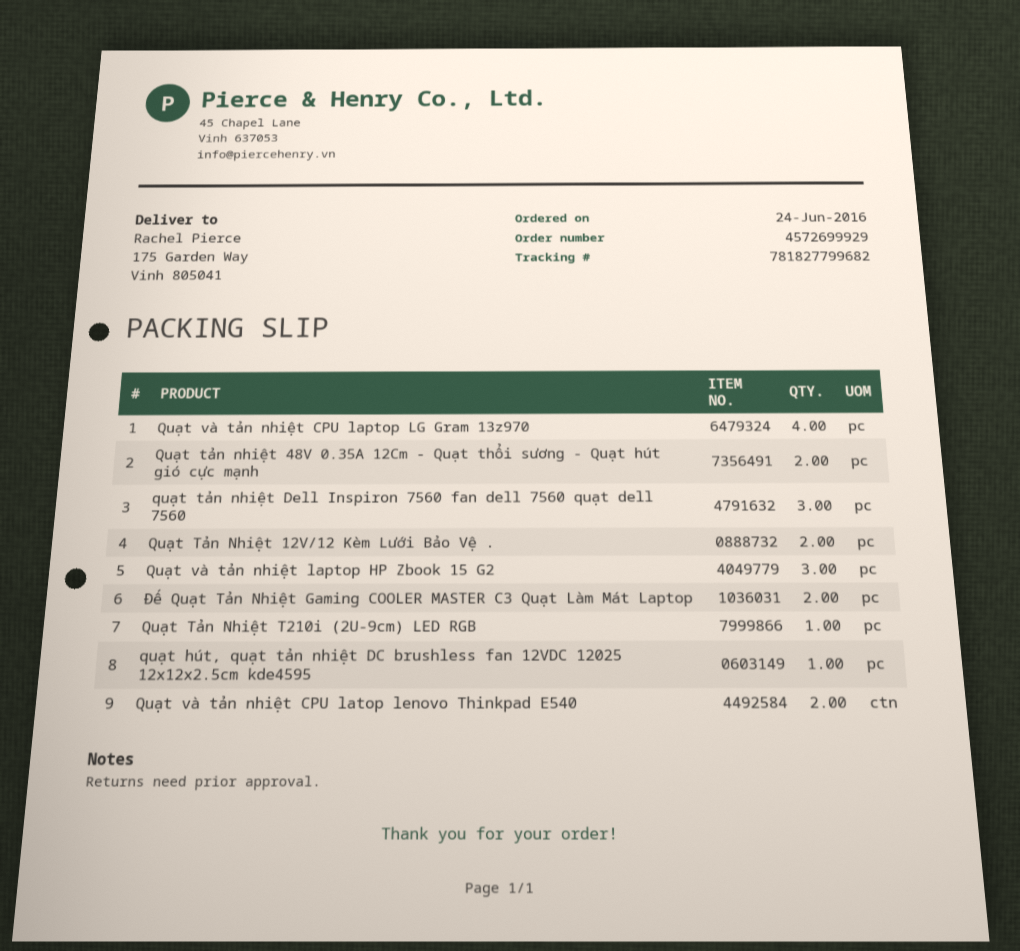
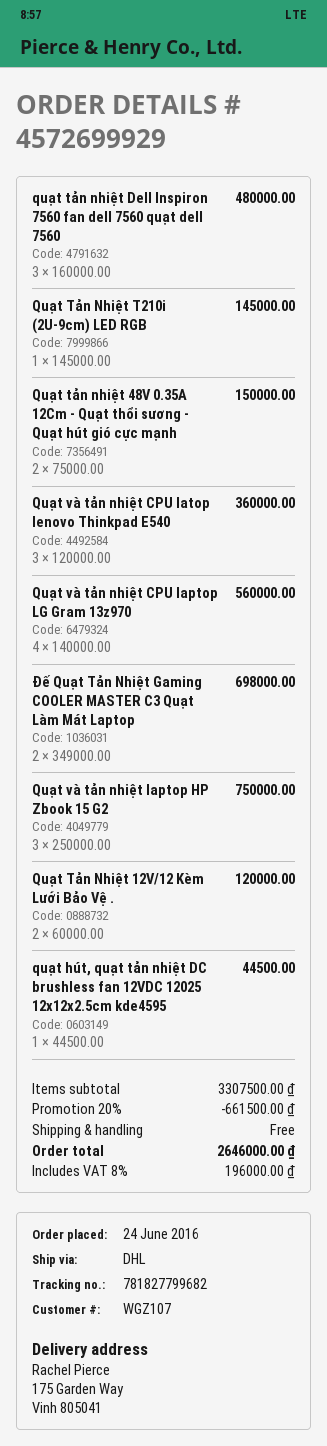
Quạt và tản nhiệt CPU latop lenovo Thinkpad E540: 2 -> 3

